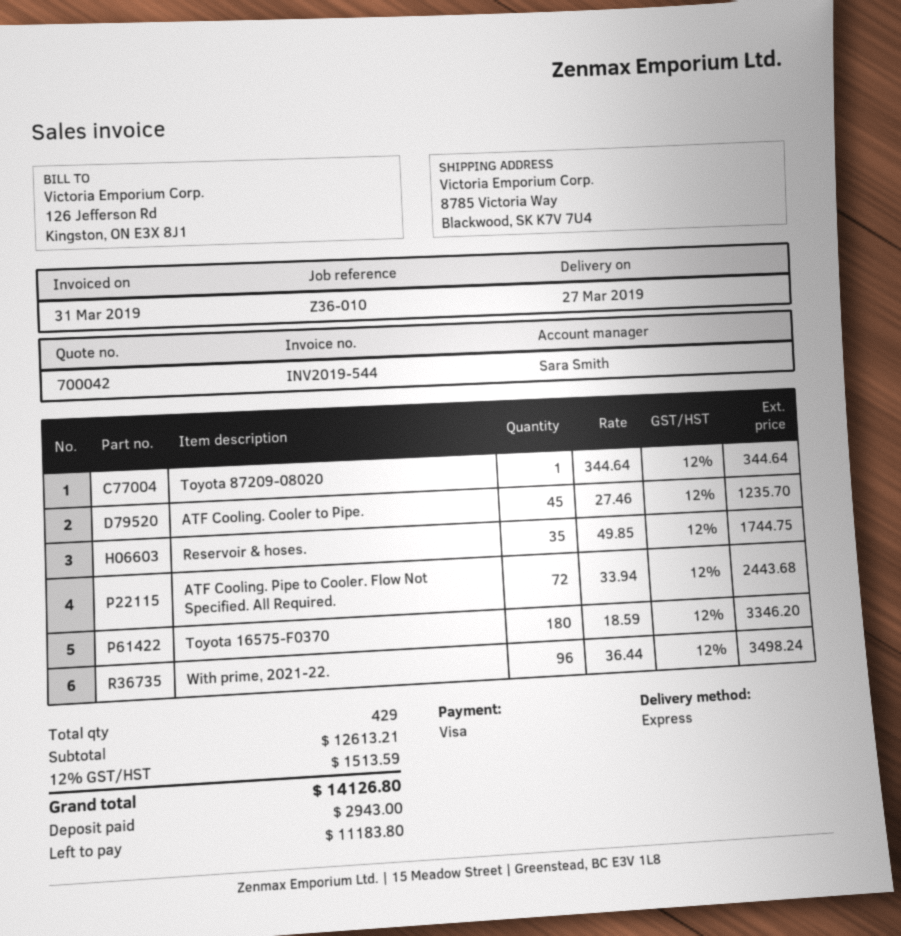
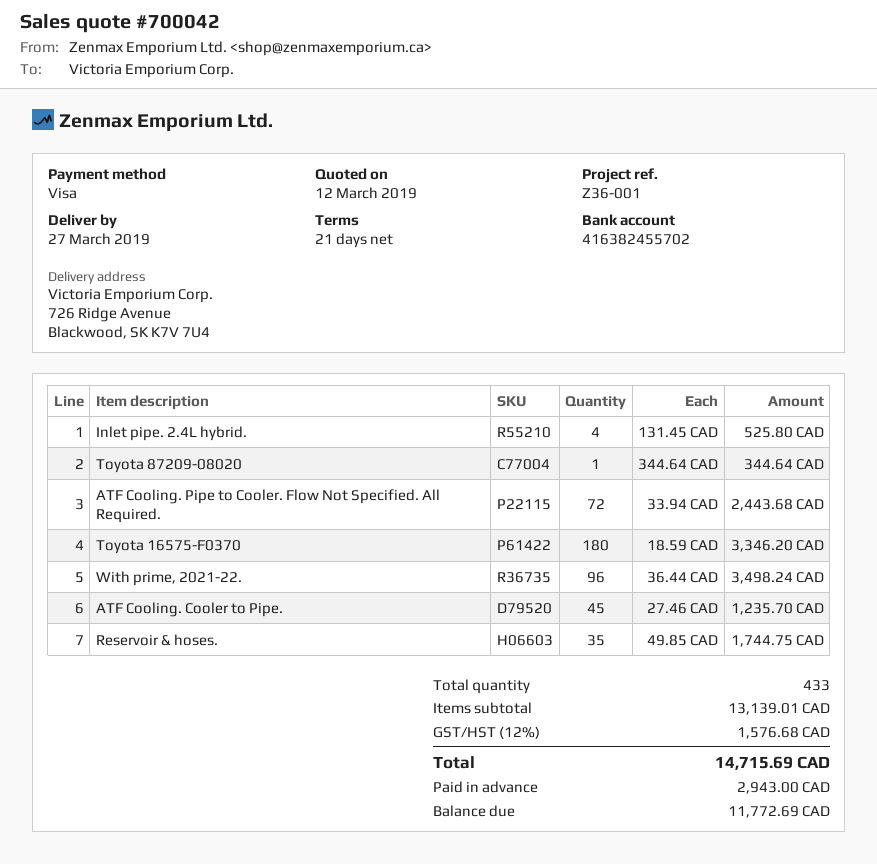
reference: Z36-010 -> Z36-001
ship to: 8785 Victoria Way, Blackwood, SK K7V 7U4 -> 726 Ridge Avenue, Blackwood, SK K7V 7U4
Inlet pipe. 2.4L hybrid.: none -> 4 x 131.45 = 525.80
total quantity: 429 -> 433
subtotal: 12613.21 -> 13139.01
tax: 12% = 1513.59 -> 12% = 1576.68
total: 14126.80 -> 14715.69
balance: 11183.80 -> 11772.69

